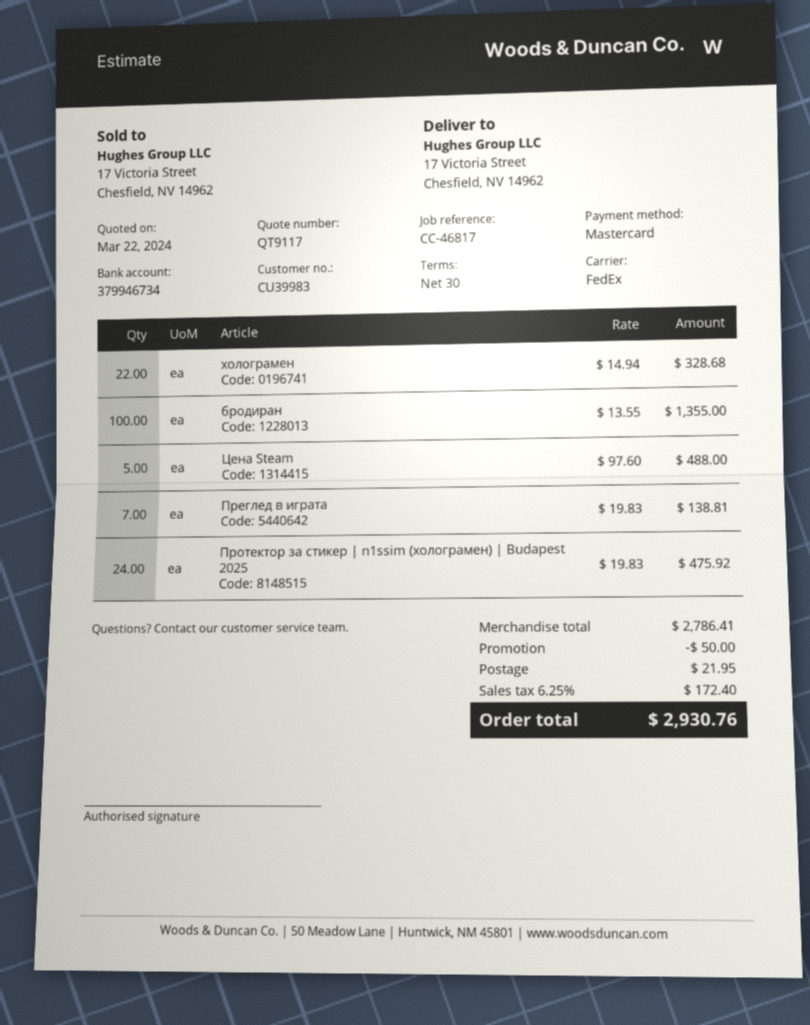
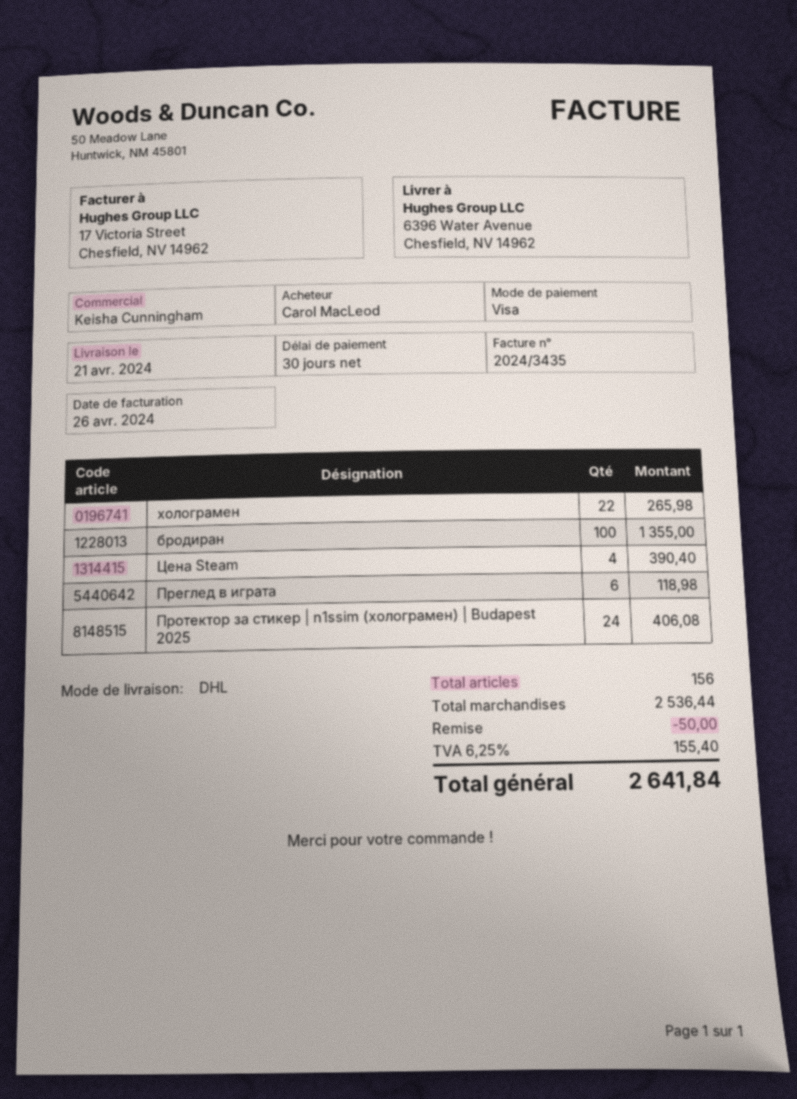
payment method: Mastercard -> Visa
shipping method: FedEx -> DHL
ship to: 17 Victoria Street, Chesfield, NV 14962 -> 6396 Water Avenue, Chesfield, NV 14962
xолограмен: 22 for 328.68 -> 22 for 265.98
Цена Steam: 5 for 488.00 -> 4 for 390.40
Преглед в играта: 7 for 138.81 -> 6 for 118.98
Протектор за стикер | n1ssim (холограмен) | Budapest 2025: 24 for 475.92 -> 24 for 406.08
subtotal: 2786.41 -> 2536.44
shipping: 21.95 -> none
tax: 6.25% = 172.40 -> 6.25% = 155.40
total: 2930.76 -> 2641.84

